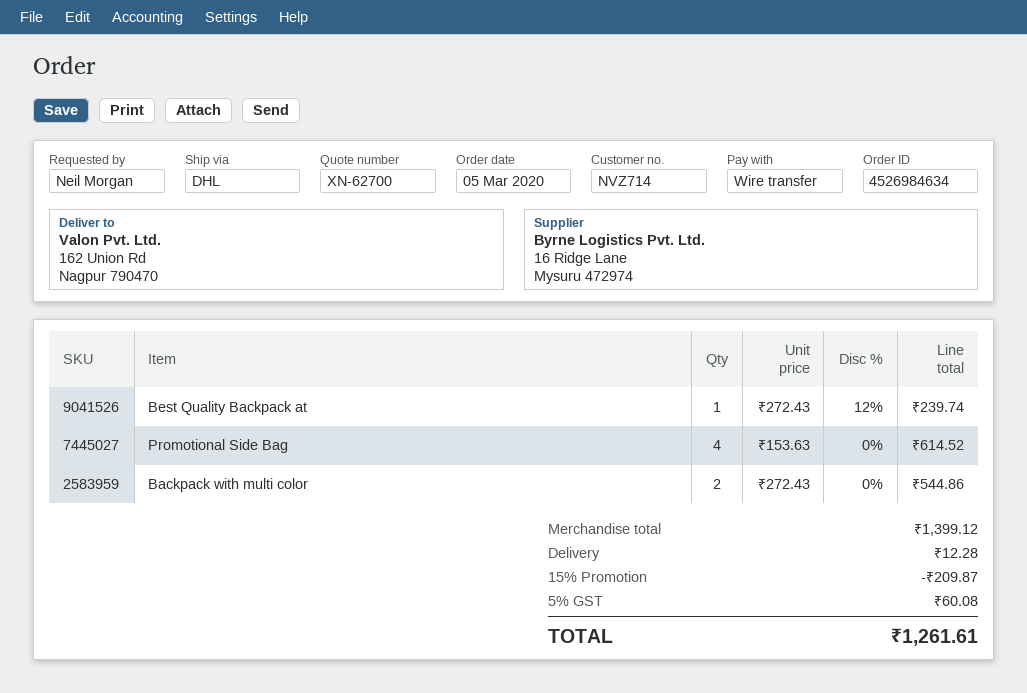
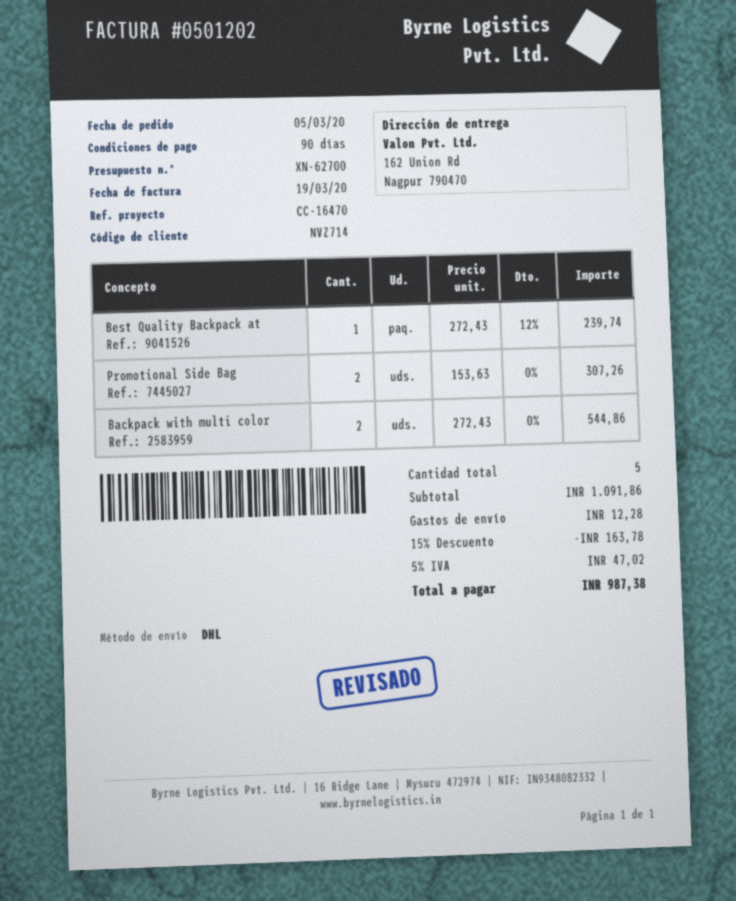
Promotional Side Bag: 4 x 153.63 = 614.52 -> 2 x 153.63 = 307.26
subtotal: 1399.12 -> 1091.86
discount: 15% = 209.87 -> 15% = 163.78
tax: 5% = 60.08 -> 5% = 47.02
total: 1261.61 -> 987.38

